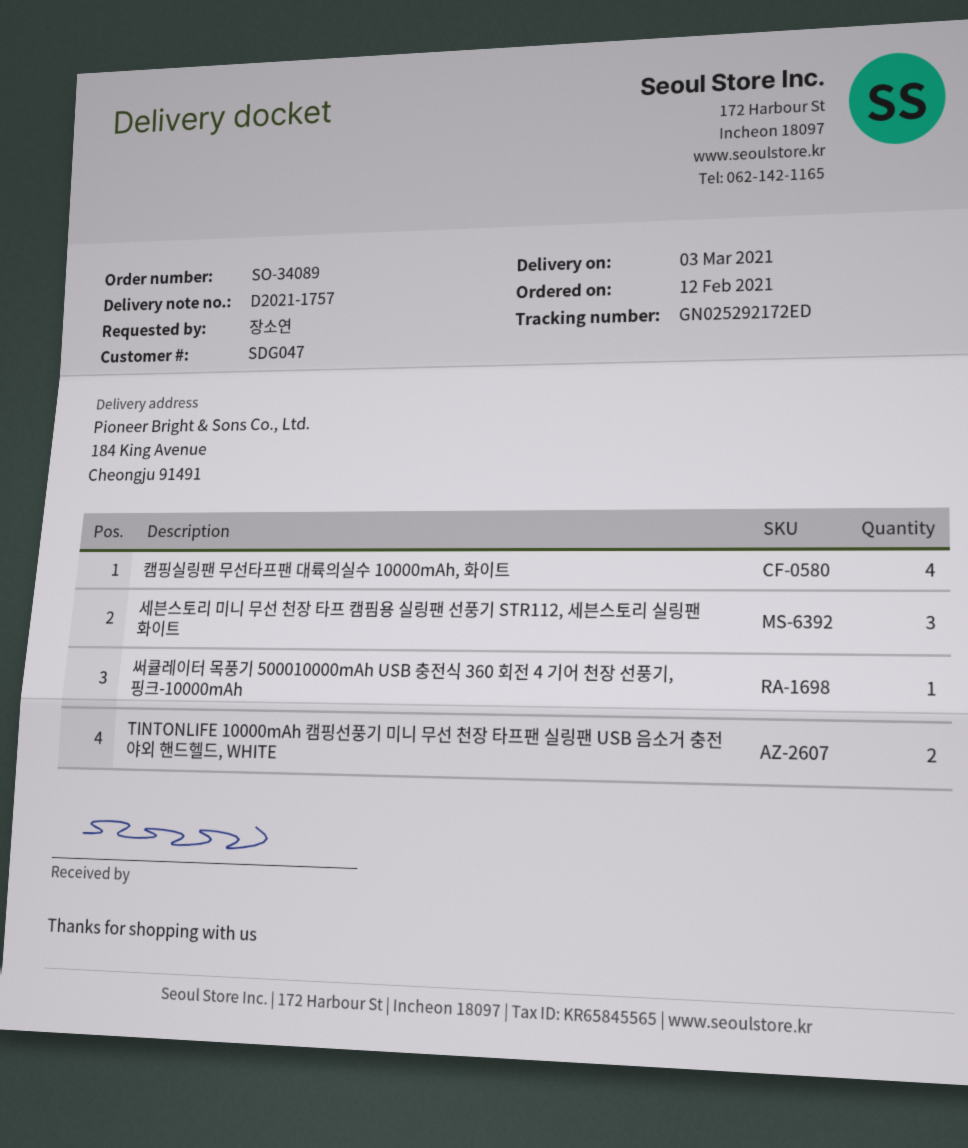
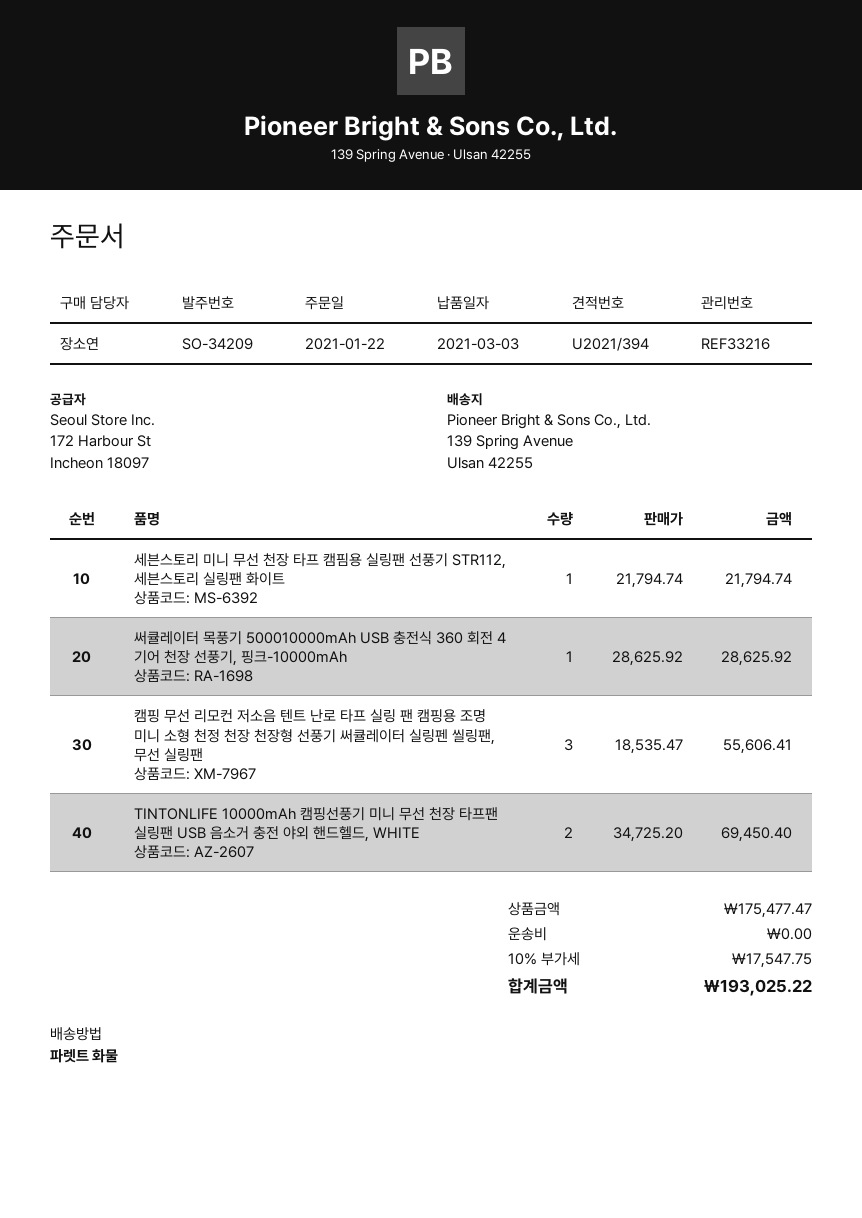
order number: SO-34089 -> SO-34209
order date: 2021-02-12 -> 2021-01-22
ship to: 184 King Avenue, Cheongju 91491 -> 139 Spring Avenue, Ulsan 42255
캠핑실링팬 무선타프팬 대륙의실수 10000mAh, 화이트: 4 -> none
세븐스토리 미니 무선 천장 타프 캠핌용 실링팬 선풍기 STR112, 세븐스토리 실링팬 화이트: 3 -> 1
캠핑 무선 리모컨 저소음 텐트 난로 타프 실링 팬 캠핑용 조명 미니 소형 천정 천장 천장형 선풍기 써큘레이터 실링펜 씰링팬, 무선 실링팬: none -> 3

